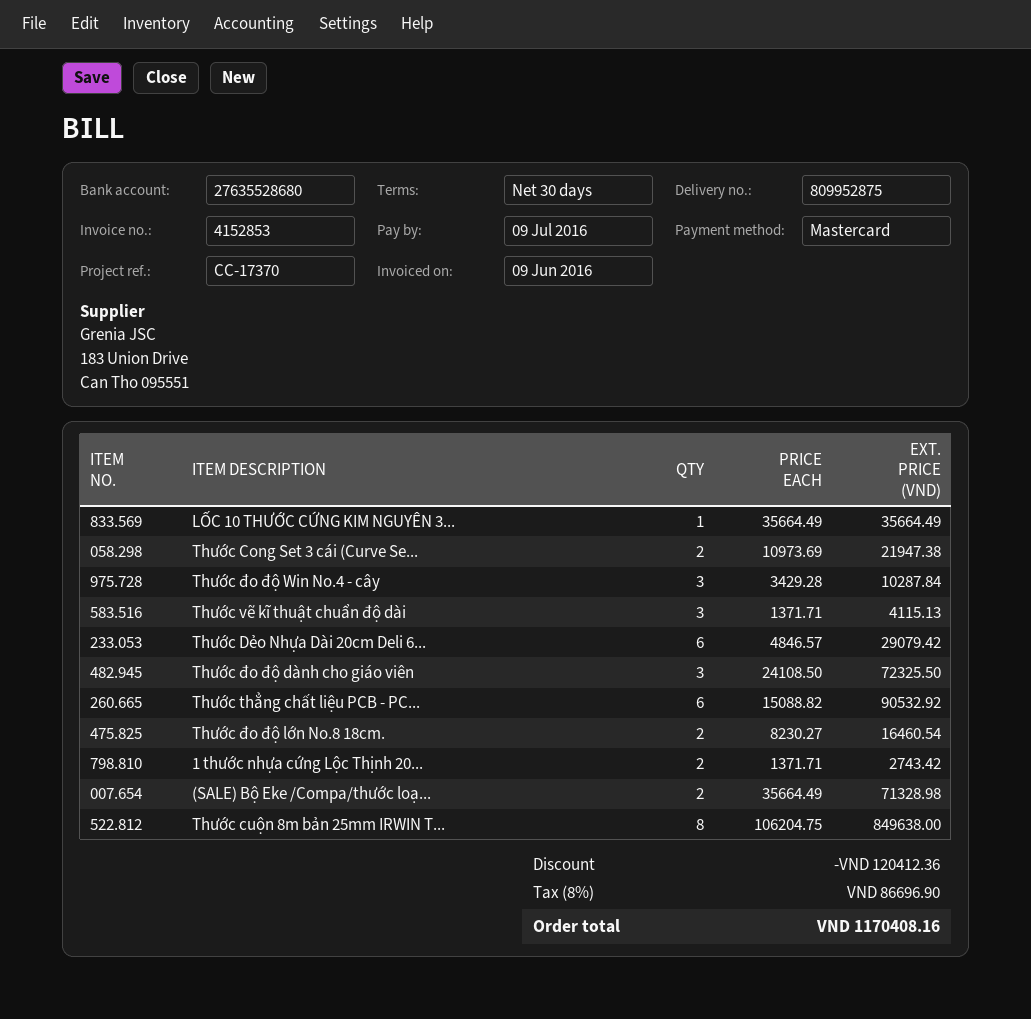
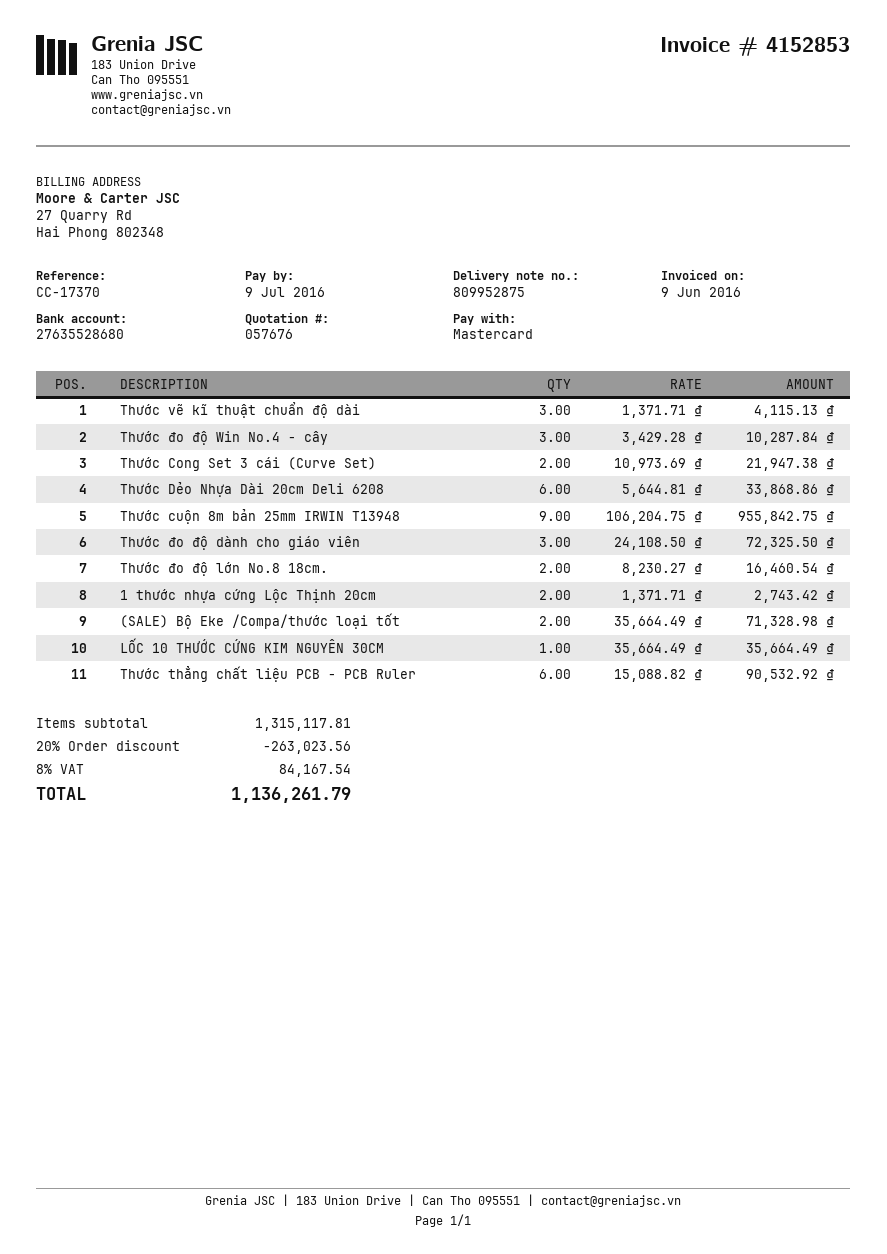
Thước Dẻo Nhựa Dài 20cm Deli 6...: 6 x 4846.57 = 29079.42 -> 6 x 5644.81 = 33868.86
Thước cuộn 8m bản 25mm IRWIN T...: 8 x 106204.75 = 849638.00 -> 9 x 106204.75 = 955842.75
discount: 120412.36 -> 263023.56
tax: 8% = 86696.90 -> 8% = 84167.54
total: 1170408.16 -> 1136261.79

